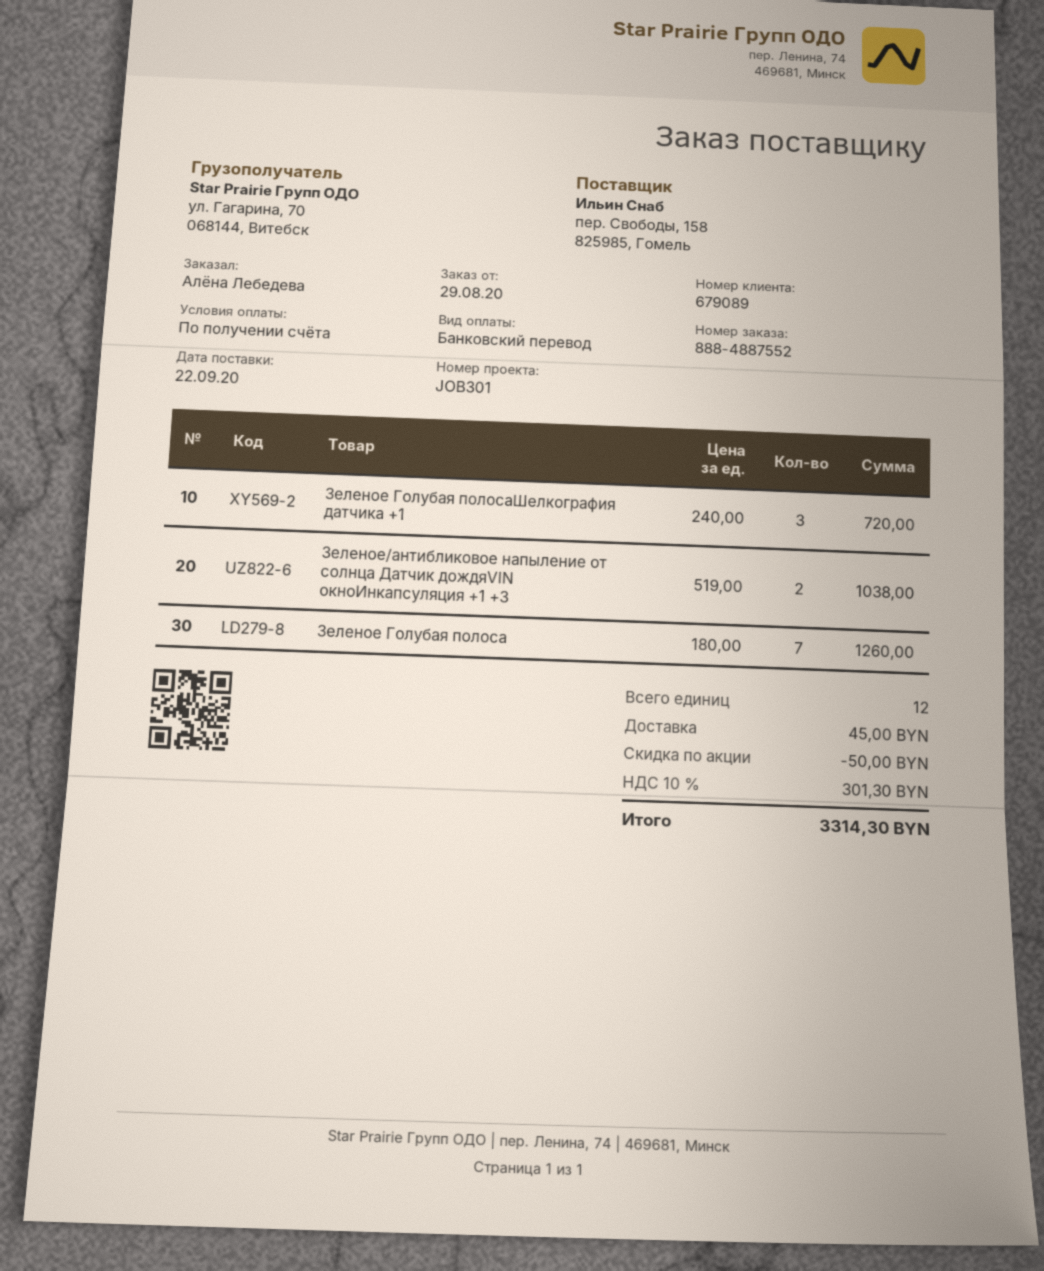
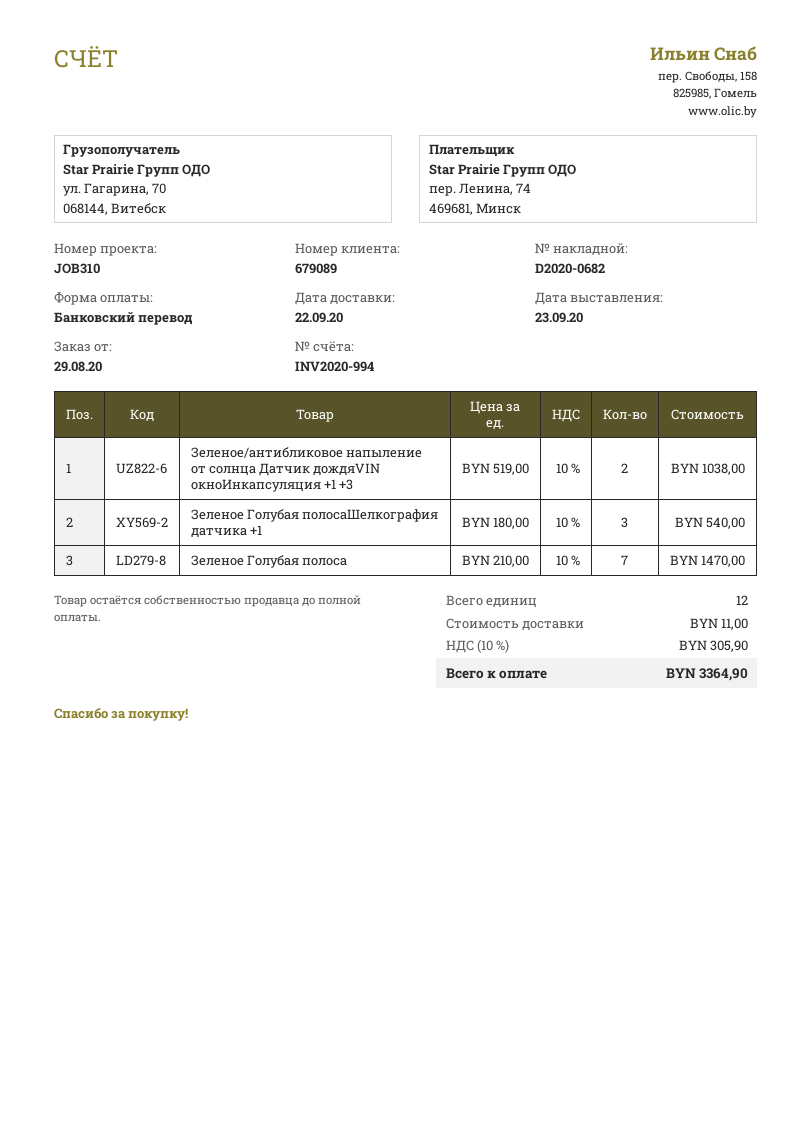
reference: JOB301 -> JOB310
Зеленое Голубая полосаШелкография датчика +1: 3 x 240.00 = 720.00 -> 3 x 180.00 = 540.00
Зеленое Голубая полоса: 7 x 180.00 = 1260.00 -> 7 x 210.00 = 1470.00
discount: 50.00 -> none
shipping: 45.00 -> 11.00
tax: 10% = 301.30 -> 10% = 305.90
total: 3314.30 -> 3364.90

